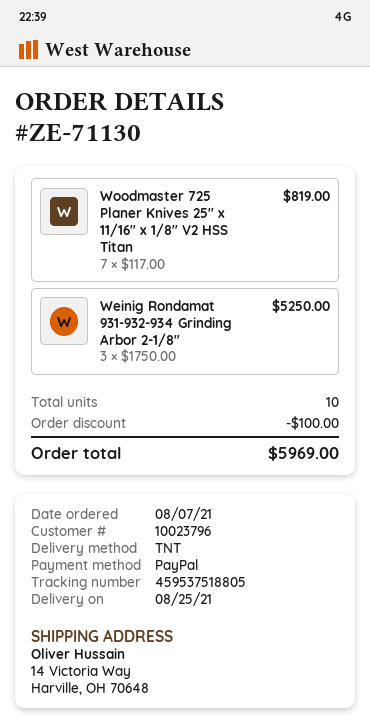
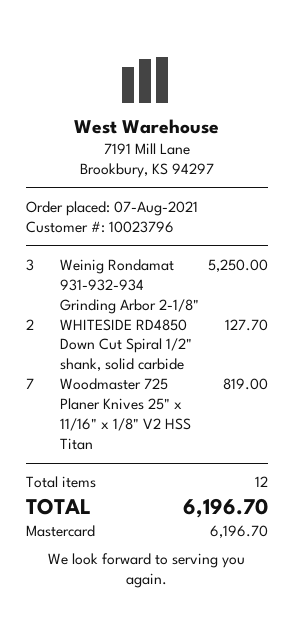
payment method: PayPal -> Mastercard
WHITESIDE RD4850 Down Cut Spiral 1/2" shank, solid carbide: none -> 2 for 127.70
total quantity: 10 -> 12
discount: 100.00 -> none
total: 5969.00 -> 6196.70

